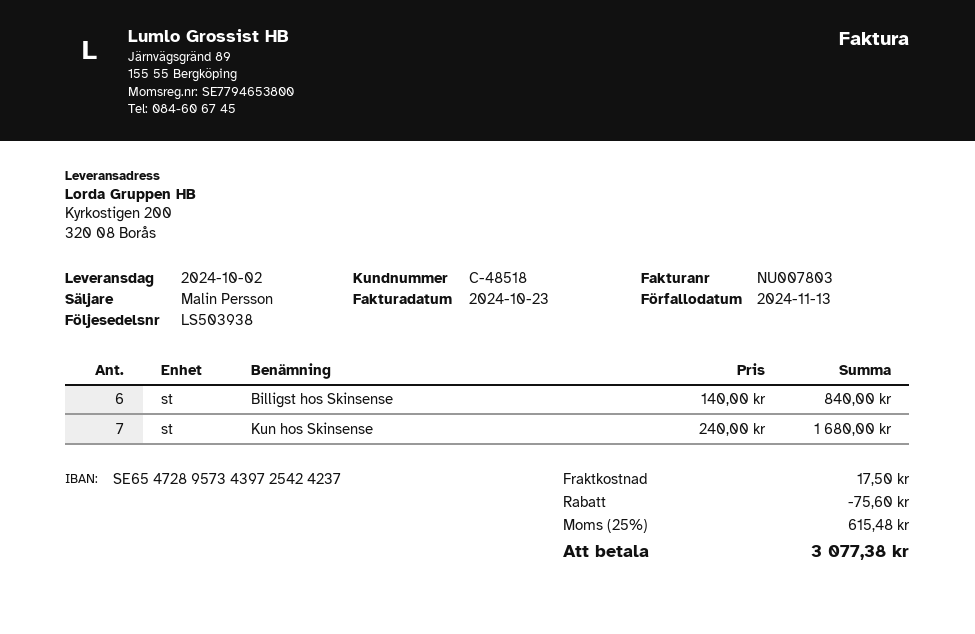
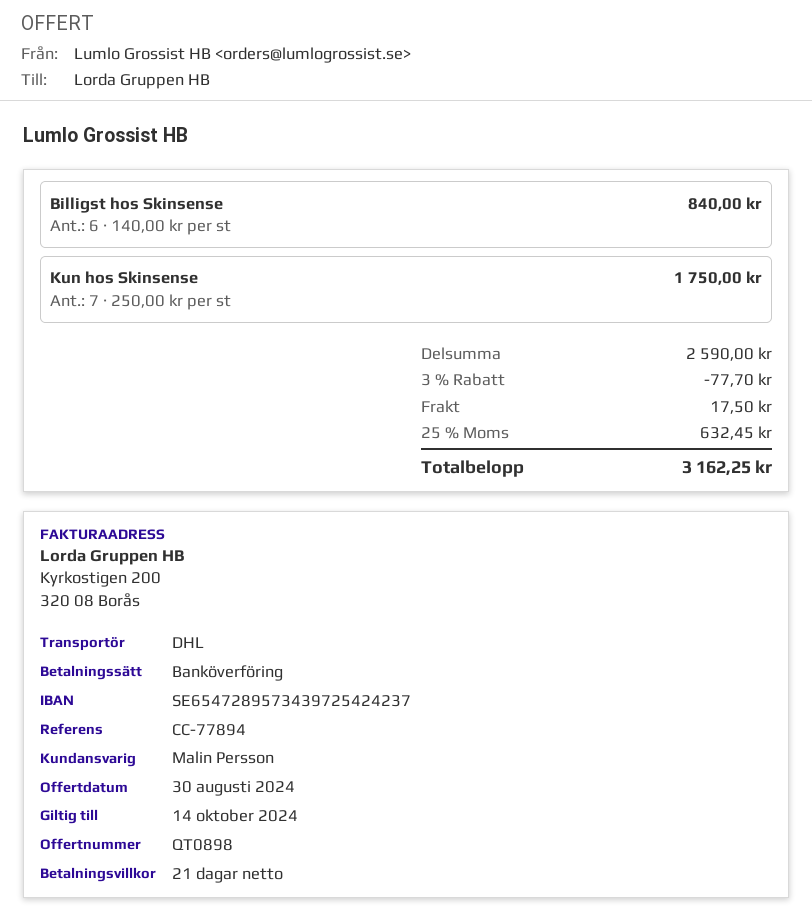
Kun hos Skinsense: 7 x 240.00 = 1680.00 -> 7 x 250.00 = 1750.00
discount: 75.60 -> 77.70
tax: 25% = 615.48 -> 25% = 632.45
total: 3077.38 -> 3162.25

